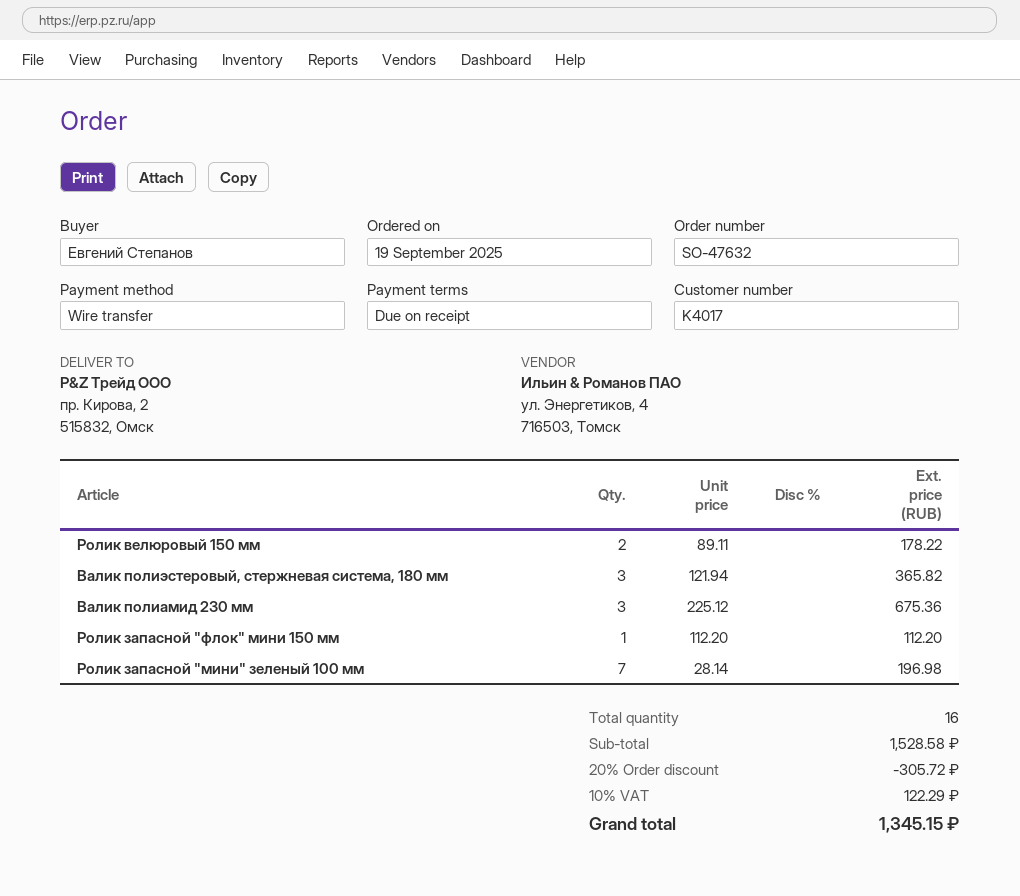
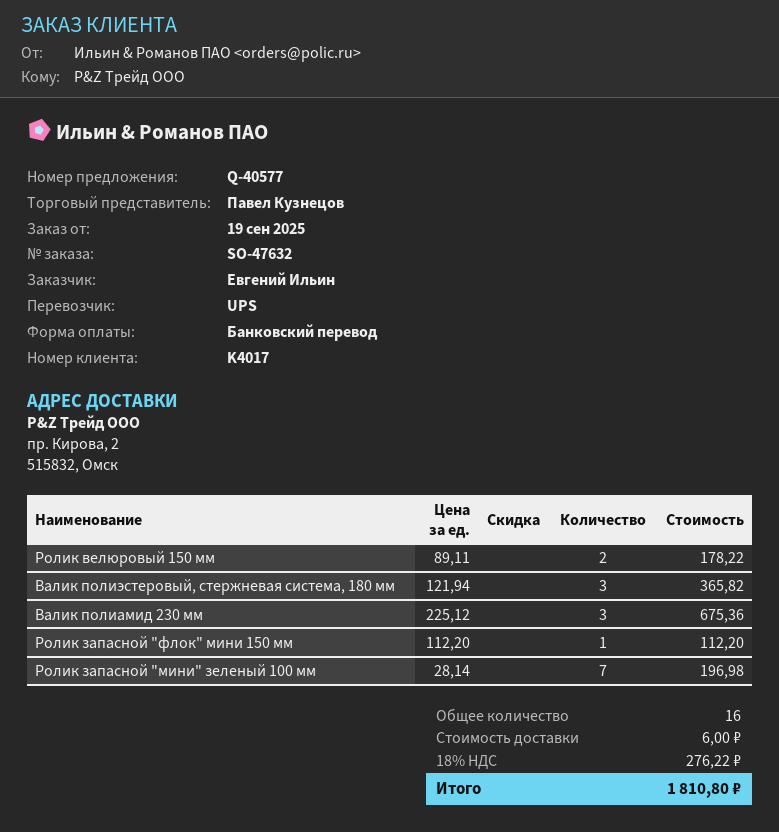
ordered by: Евгений Степанов -> Евгений Ильин
discount: 20% = 305.72 -> none
shipping: none -> 6.00
tax: 10% = 122.29 -> 18% = 276.22
total: 1345.15 -> 1810.80

